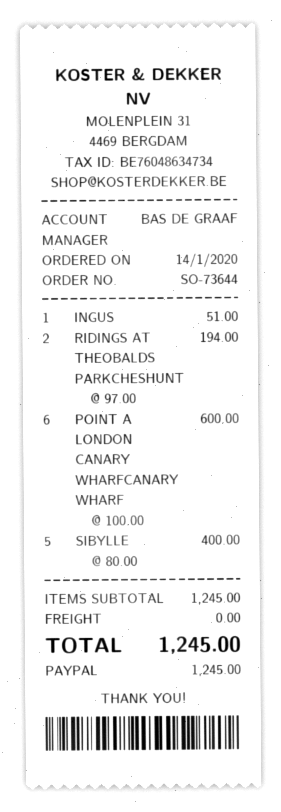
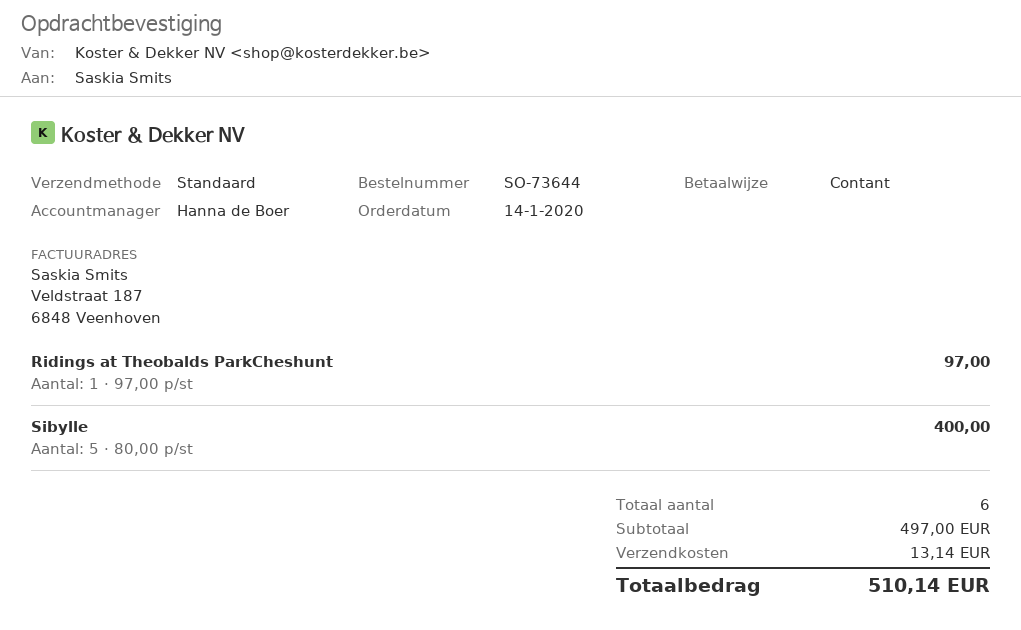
sales rep: BAS DE GRAAF -> Hanna de Boer
payment method: PayPal -> cash
INGUS: 1 x 51.00 = 51.00 -> none
RIDINGS AT THEOBALDS PARKCHESHUNT: 2 x 97.00 = 194.00 -> 1 x 97.00 = 97.00
POINT A LONDON CANARY WHARFCANARY WHARF: 6 x 100.00 = 600.00 -> none
subtotal: 1245.00 -> 497.00
shipping: 0.00 -> 13.14
total: 1245.00 -> 510.14

